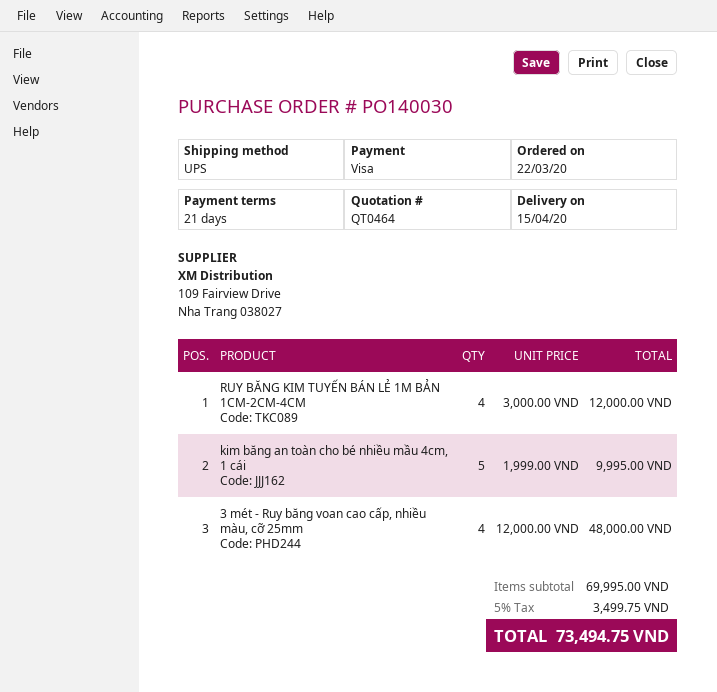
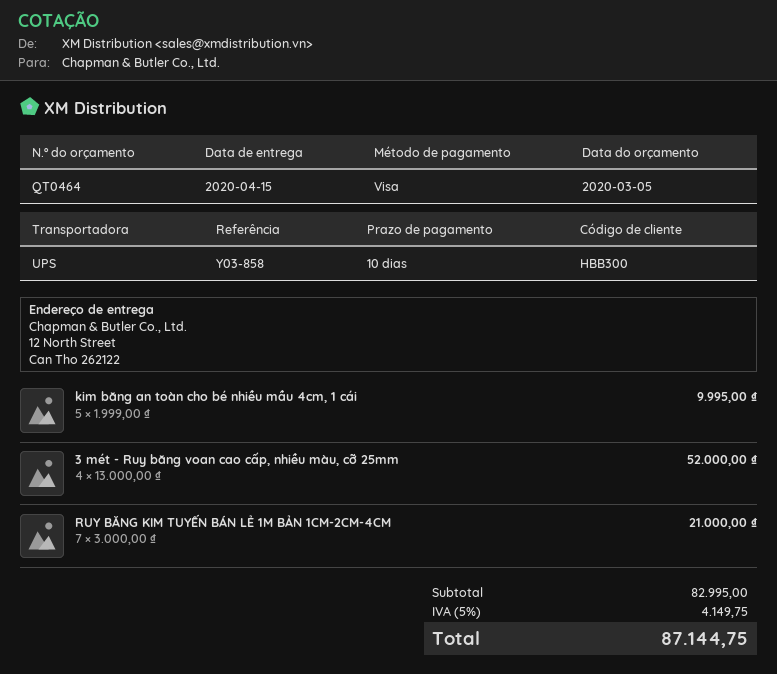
payment terms: 21 days -> 10 days
RUY BĂNG KIM TUYẾN BÁN LẺ 1M BẢN 1CM-2CM-4CM: 4 x 3000.00 = 12000.00 -> 7 x 3000.00 = 21000.00
3 mét - Ruy băng voan cao cấp, nhiều màu, cỡ 25mm: 4 x 12000.00 = 48000.00 -> 4 x 13000.00 = 52000.00
subtotal: 69995.00 -> 82995.00
tax: 5% = 3499.75 -> 5% = 4149.75
total: 73494.75 -> 87144.75

